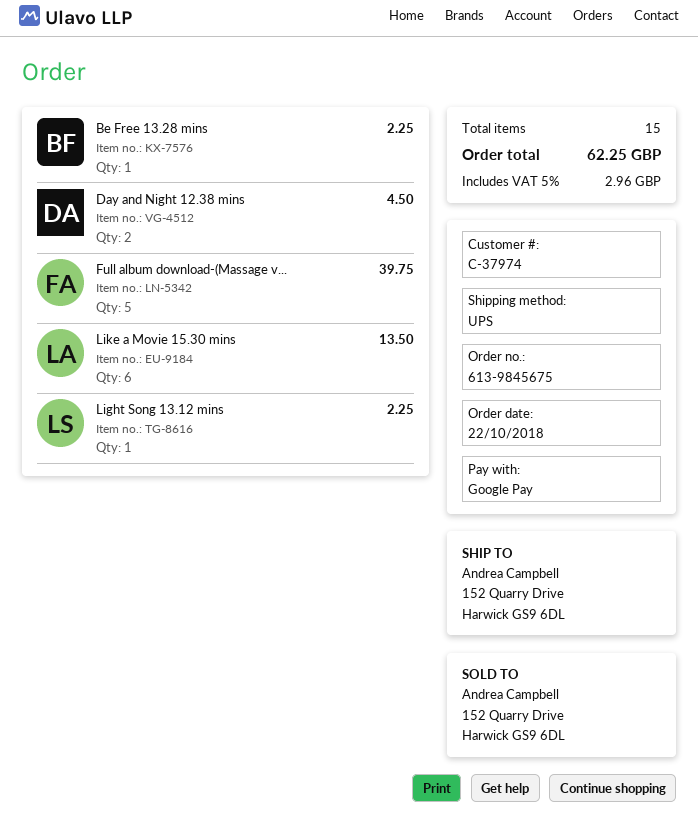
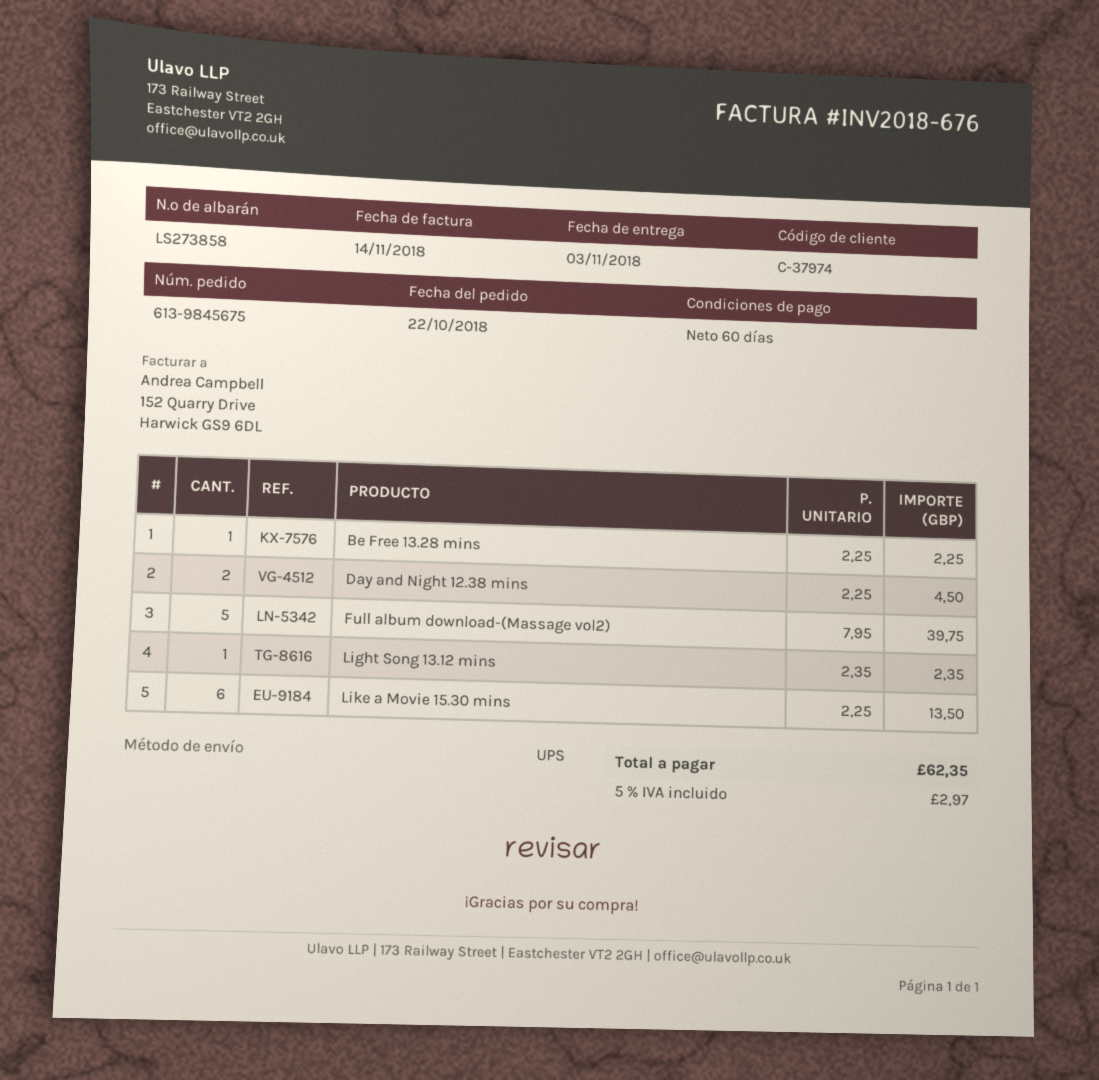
Light Song 13.12 mins: 1 for 2.25 -> 1 for 2.35
tax: 5% = 2.96 -> 5% = 2.97
total: 62.25 -> 62.35

